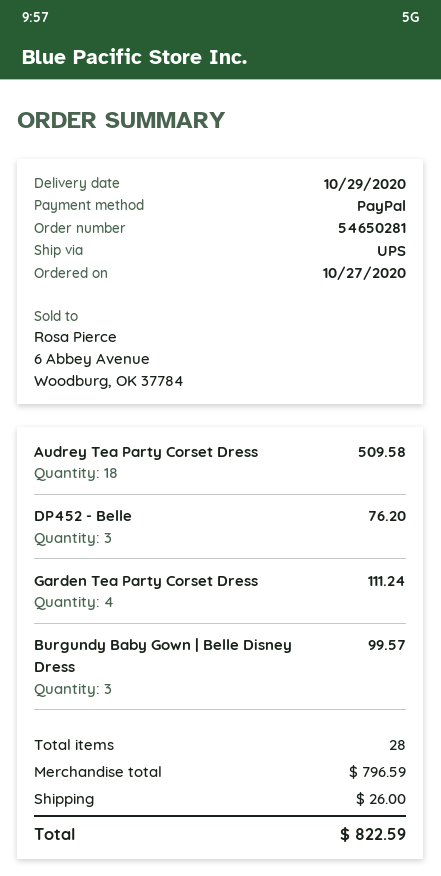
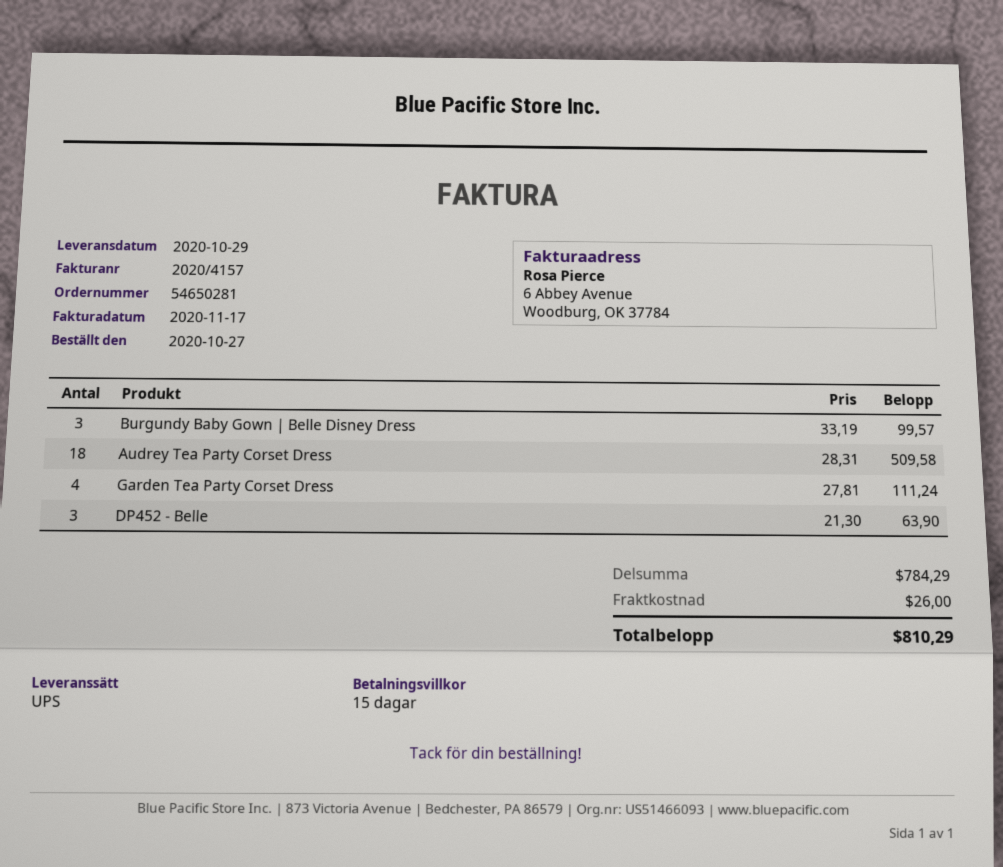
DP452 - Belle: 3 for 76.20 -> 3 for 63.90
subtotal: 796.59 -> 784.29
total: 822.59 -> 810.29

